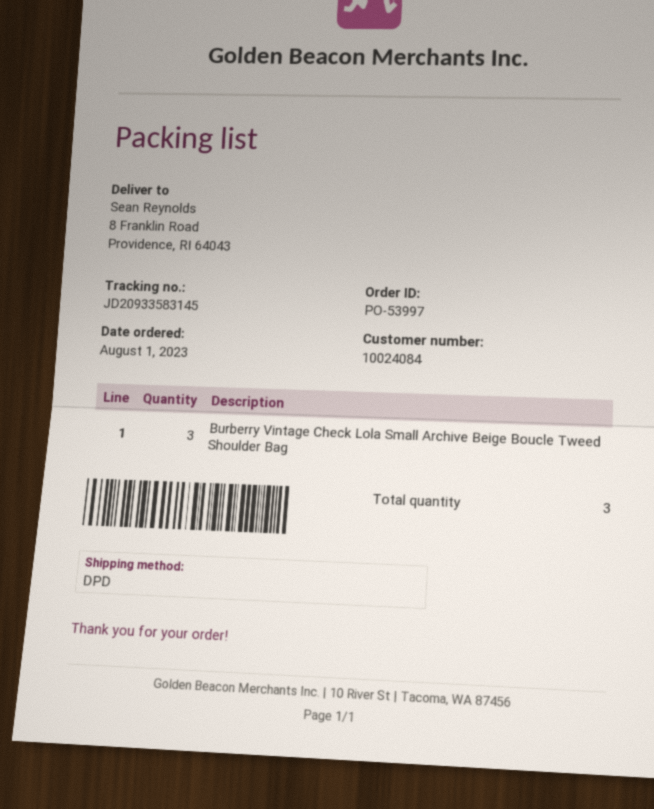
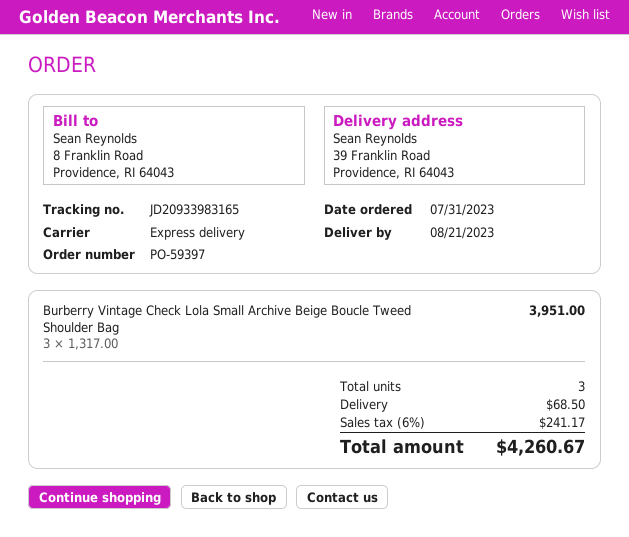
order number: PO-53997 -> PO-59397
order date: 2023-08-01 -> 2023-07-31
shipping method: DPD -> express
tracking number: JD20933583145 -> JD20933983165
ship to: 8 Franklin Road, Providence, RI 64043 -> 39 Franklin Road, Providence, RI 64043

